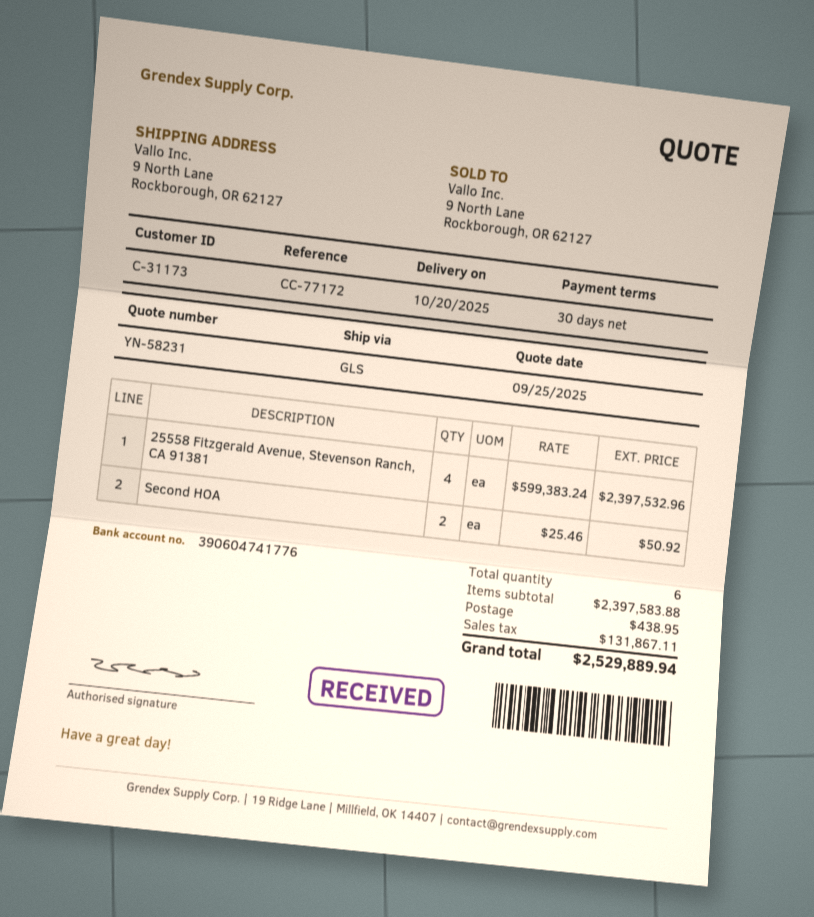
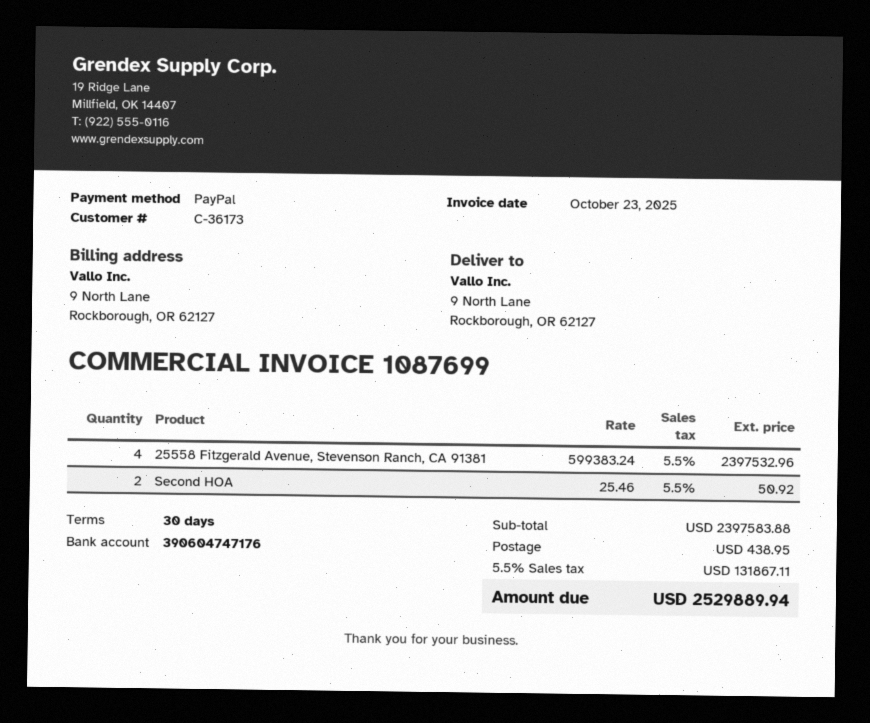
customer number: C-31173 -> C-36173
bank account: 390604741776 -> 390604747176

